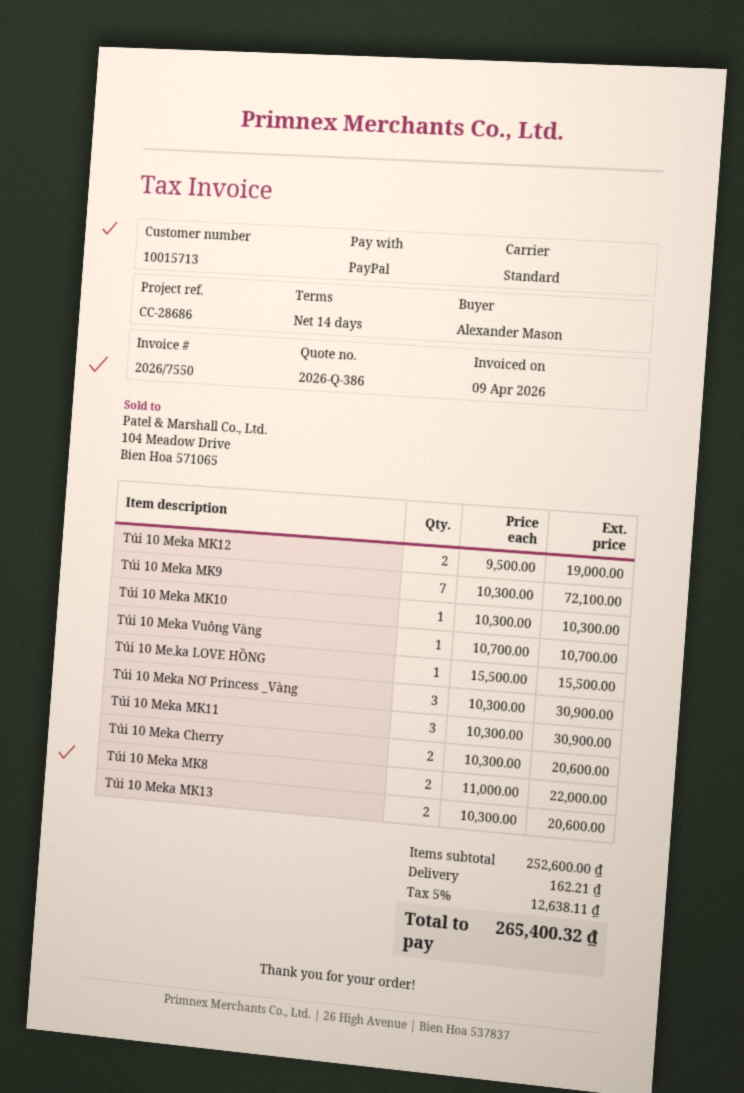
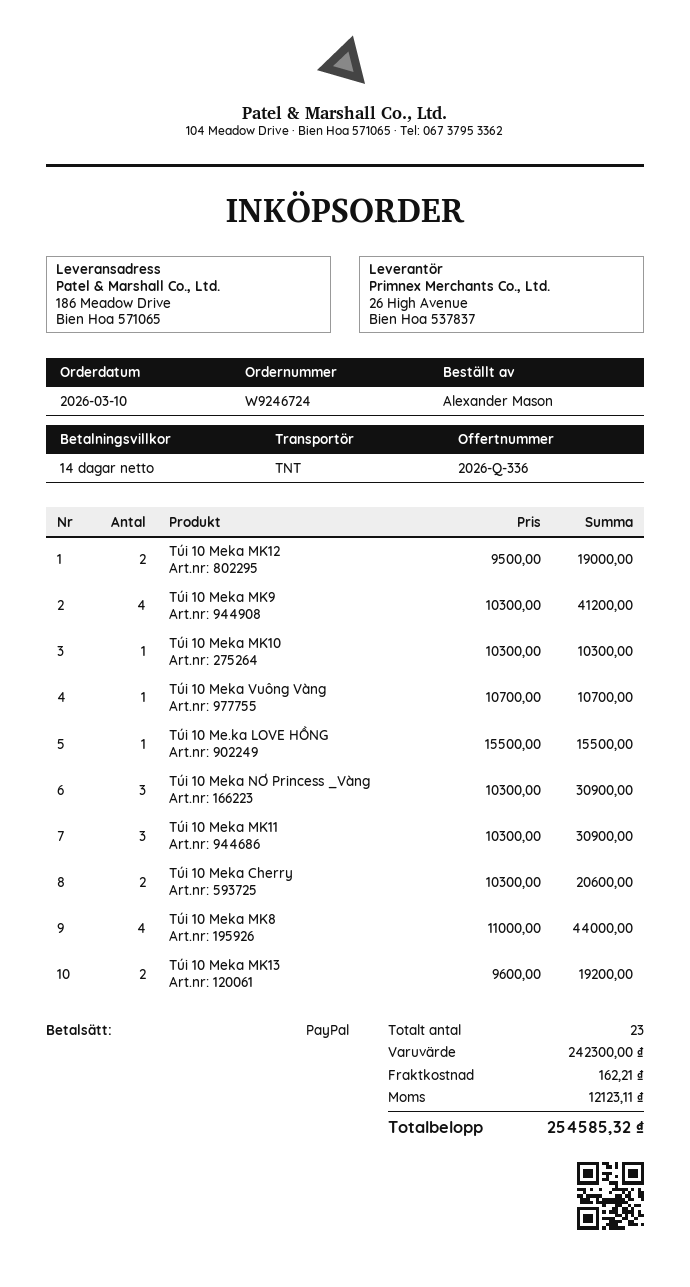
quote number: 2026-Q-386 -> 2026-Q-336
shipping method: standard -> TNT
Túi 10 Meka MK9: 7 x 10300.00 = 72100.00 -> 4 x 10300.00 = 41200.00
Túi 10 Meka MK8: 2 x 11000.00 = 22000.00 -> 4 x 11000.00 = 44000.00
Túi 10 Meka MK13: 2 x 10300.00 = 20600.00 -> 2 x 9600.00 = 19200.00
subtotal: 252600.00 -> 242300.00
tax: 12638.11 -> 12123.11
total: 265400.32 -> 254585.32

